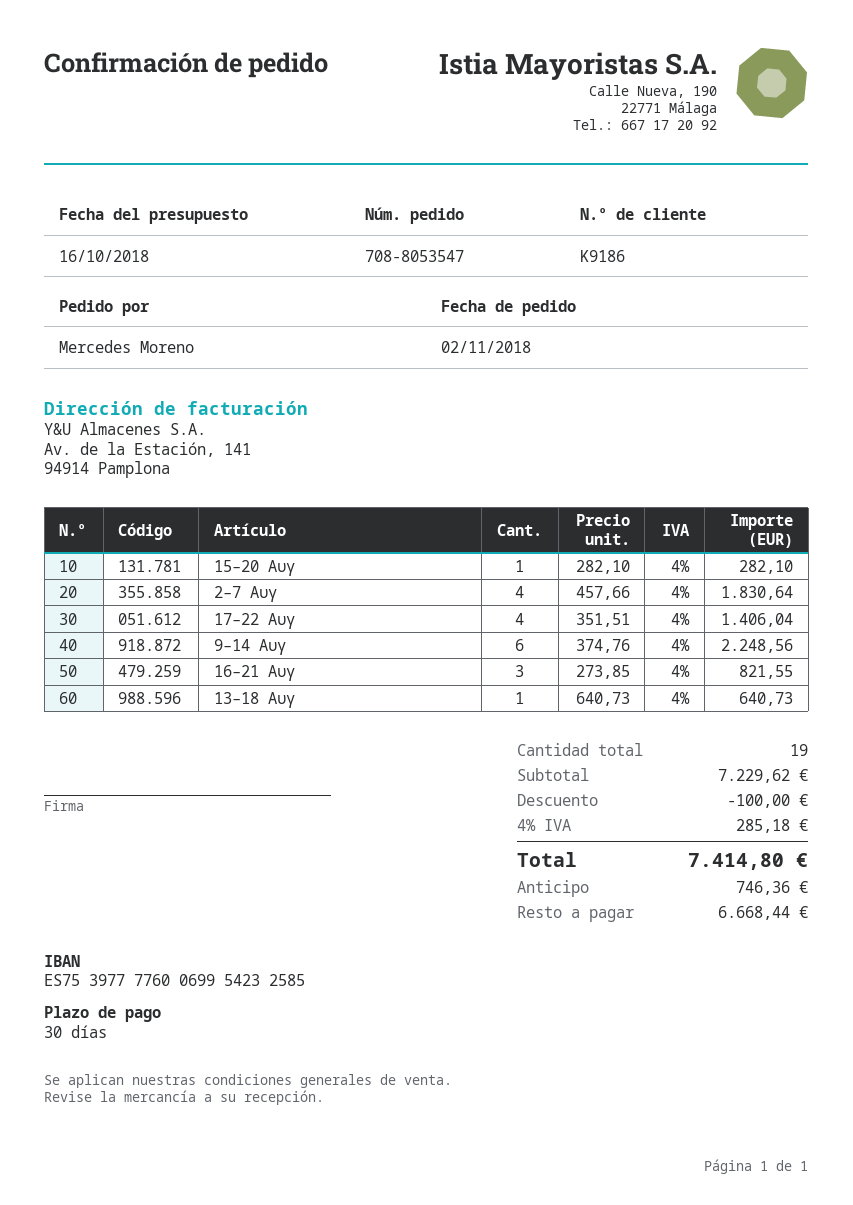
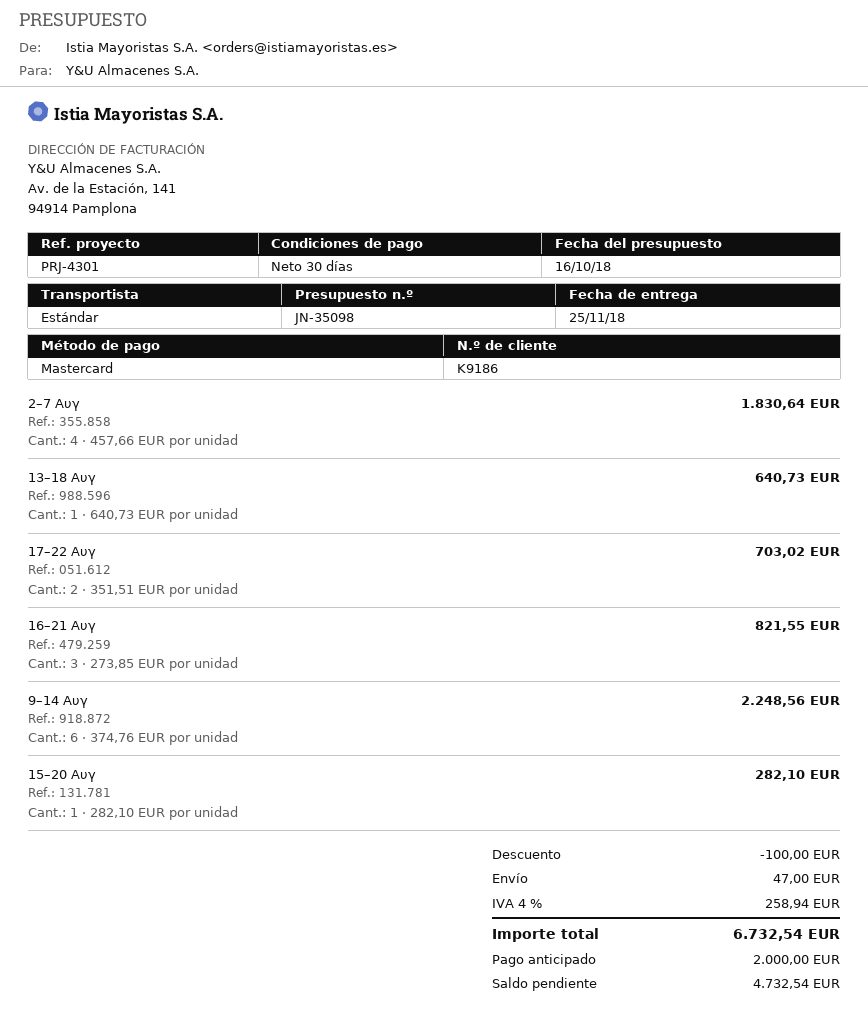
17–22 Αυγ: 4 x 351.51 = 1406.04 -> 2 x 351.51 = 703.02
shipping: none -> 47.00
tax: 4% = 285.18 -> 4% = 258.94
total: 7414.80 -> 6732.54
deposit: 746.36 -> 2000.00
balance: 6668.44 -> 4732.54

